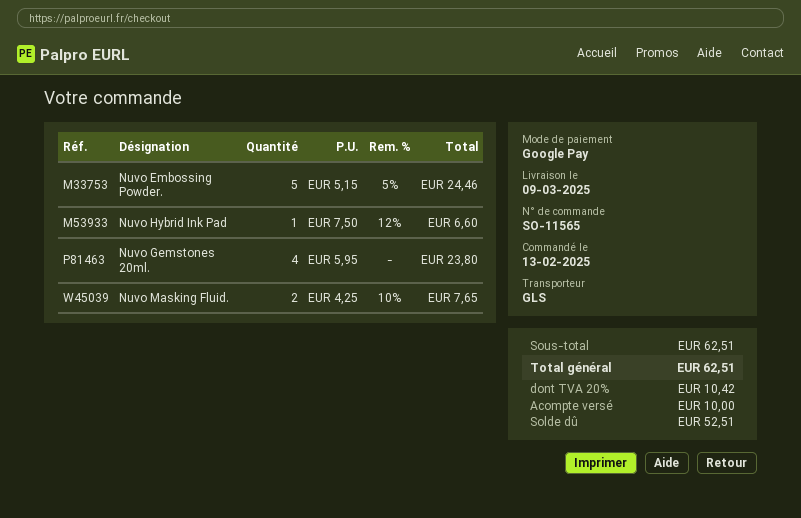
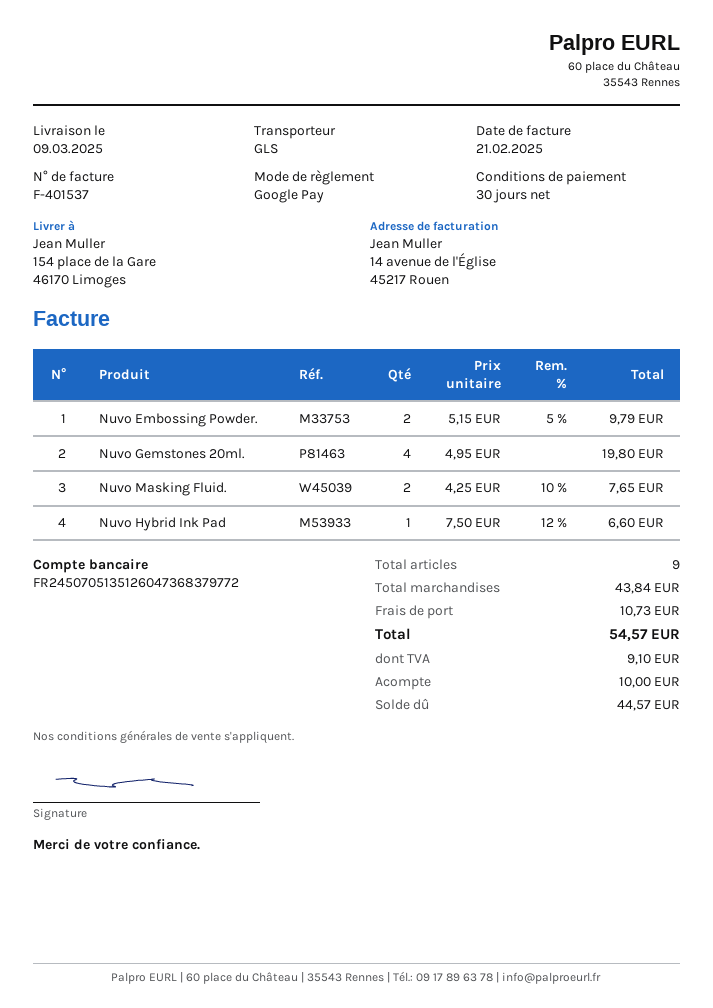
Nuvo Embossing Powder.: 5 x 5.15 - 5% = 24.46 -> 2 x 5.15 - 5% = 9.79
Nuvo Gemstones 20ml.: 4 x 5.95 = 23.80 -> 4 x 4.95 = 19.80
subtotal: 62.51 -> 43.84
shipping: none -> 10.73
tax: 10.42 -> 9.10
total: 62.51 -> 54.57
balance: 52.51 -> 44.57

